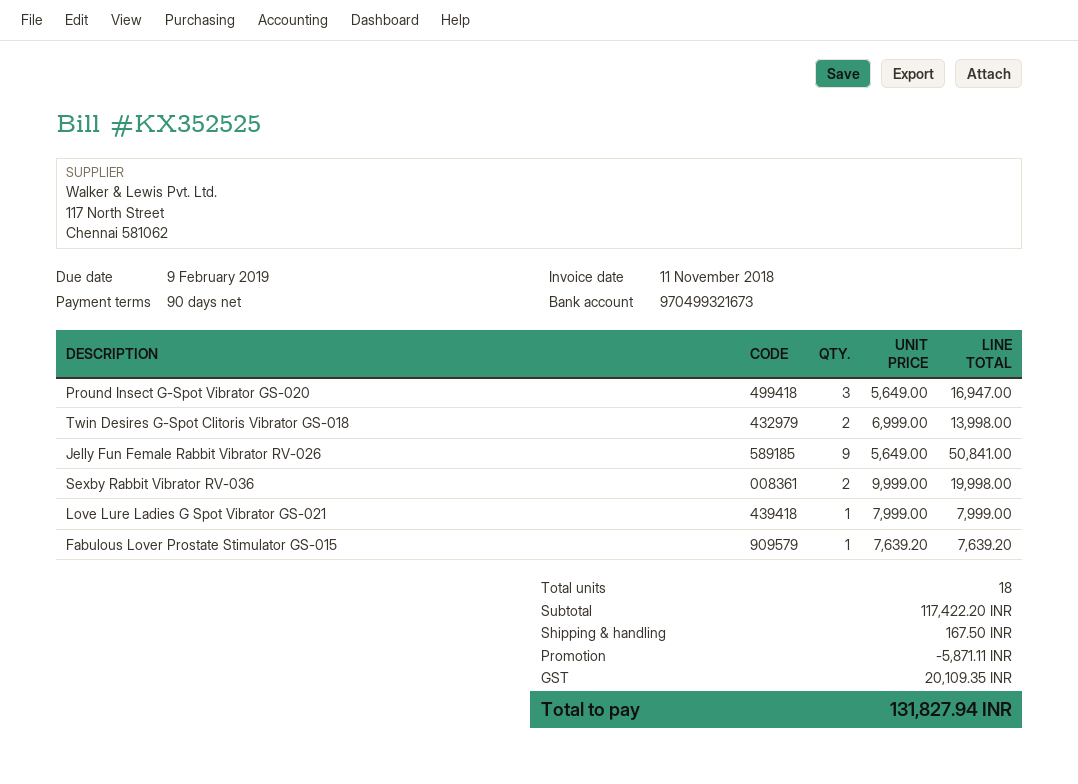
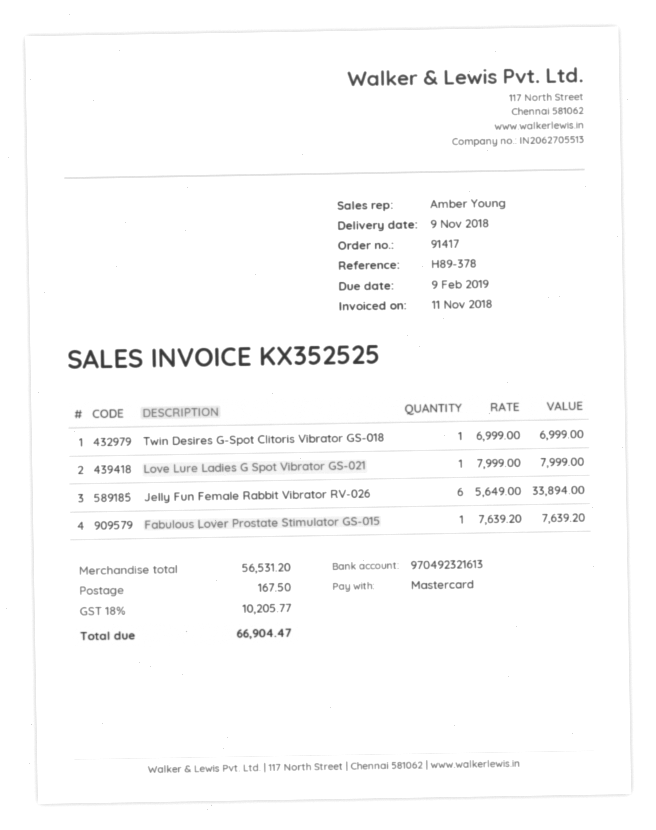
bank account: 970499321673 -> 970492321613
Pround Insect G-Spot Vibrator GS-020: 3 x 5649.00 = 16947.00 -> none
Twin Desires G-Spot Clitoris Vibrator GS-018: 2 x 6999.00 = 13998.00 -> 1 x 6999.00 = 6999.00
Jelly Fun Female Rabbit Vibrator RV-026: 9 x 5649.00 = 50841.00 -> 6 x 5649.00 = 33894.00
Sexby Rabbit Vibrator RV-036: 2 x 9999.00 = 19998.00 -> none
subtotal: 117422.20 -> 56531.20
discount: 5871.11 -> none
tax: 20109.35 -> 10205.77
total: 131827.94 -> 66904.47

